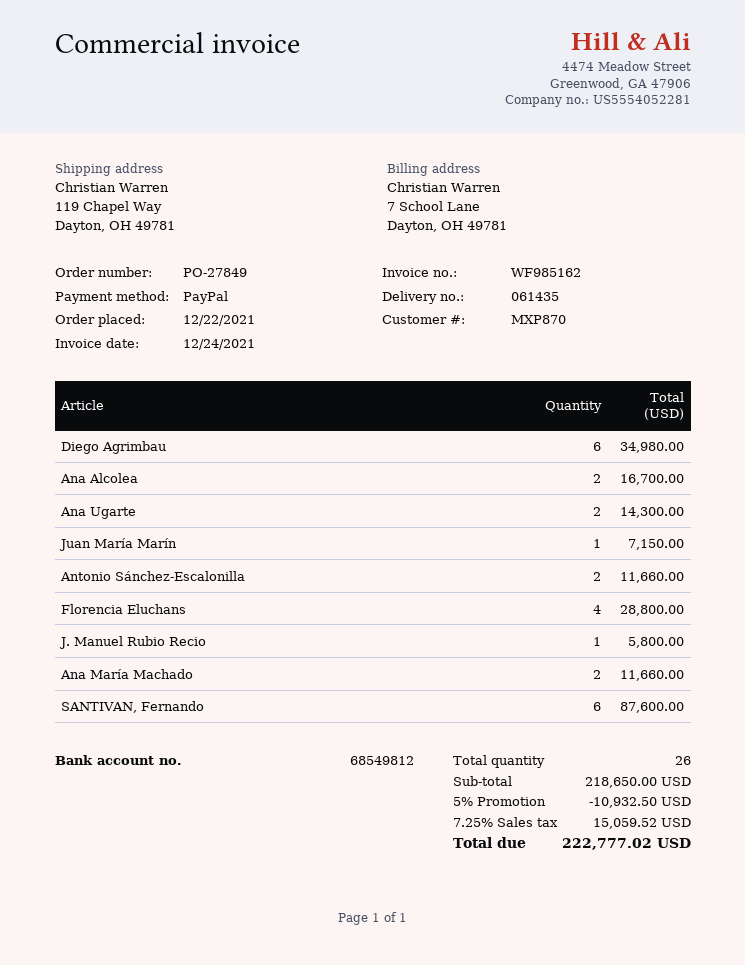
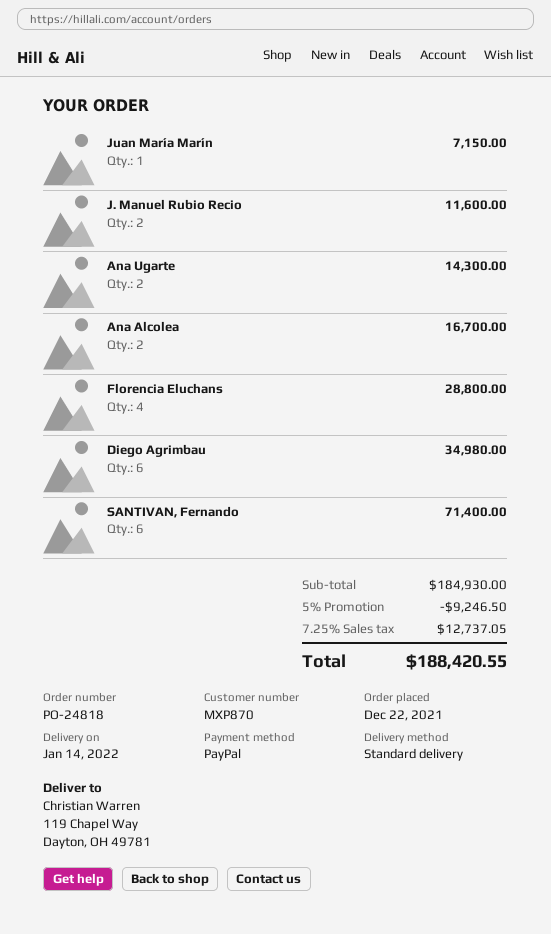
order number: PO-27849 -> PO-24818
Antonio Sánchez-Escalonilla: 2 for 11660.00 -> none
J. Manuel Rubio Recio: 1 for 5800.00 -> 2 for 11600.00
Ana María Machado: 2 for 11660.00 -> none
SANTIVAN, Fernando: 6 for 87600.00 -> 6 for 71400.00
subtotal: 218650.00 -> 184930.00
discount: 5% = 10932.50 -> 5% = 9246.50
tax: 7.25% = 15059.52 -> 7.25% = 12737.05
total: 222777.02 -> 188420.55

